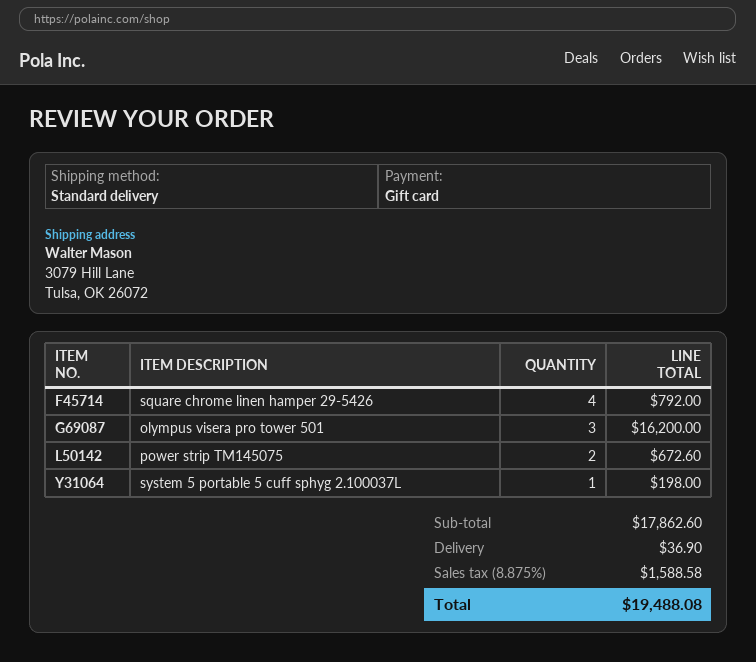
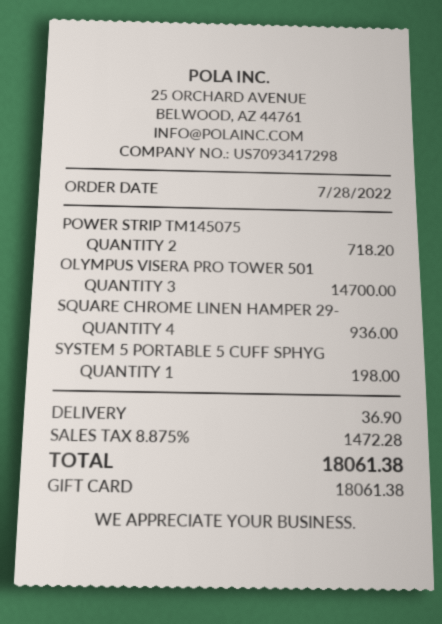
square chrome linen hamper 29-5426: 4 for 792.00 -> 4 for 936.00
olympus visera pro tower 501: 3 for 16200.00 -> 3 for 14700.00
power strip TM145075: 2 for 672.60 -> 2 for 718.20
tax: 8.875% = 1588.58 -> 8.875% = 1472.28
total: 19488.08 -> 18061.38

